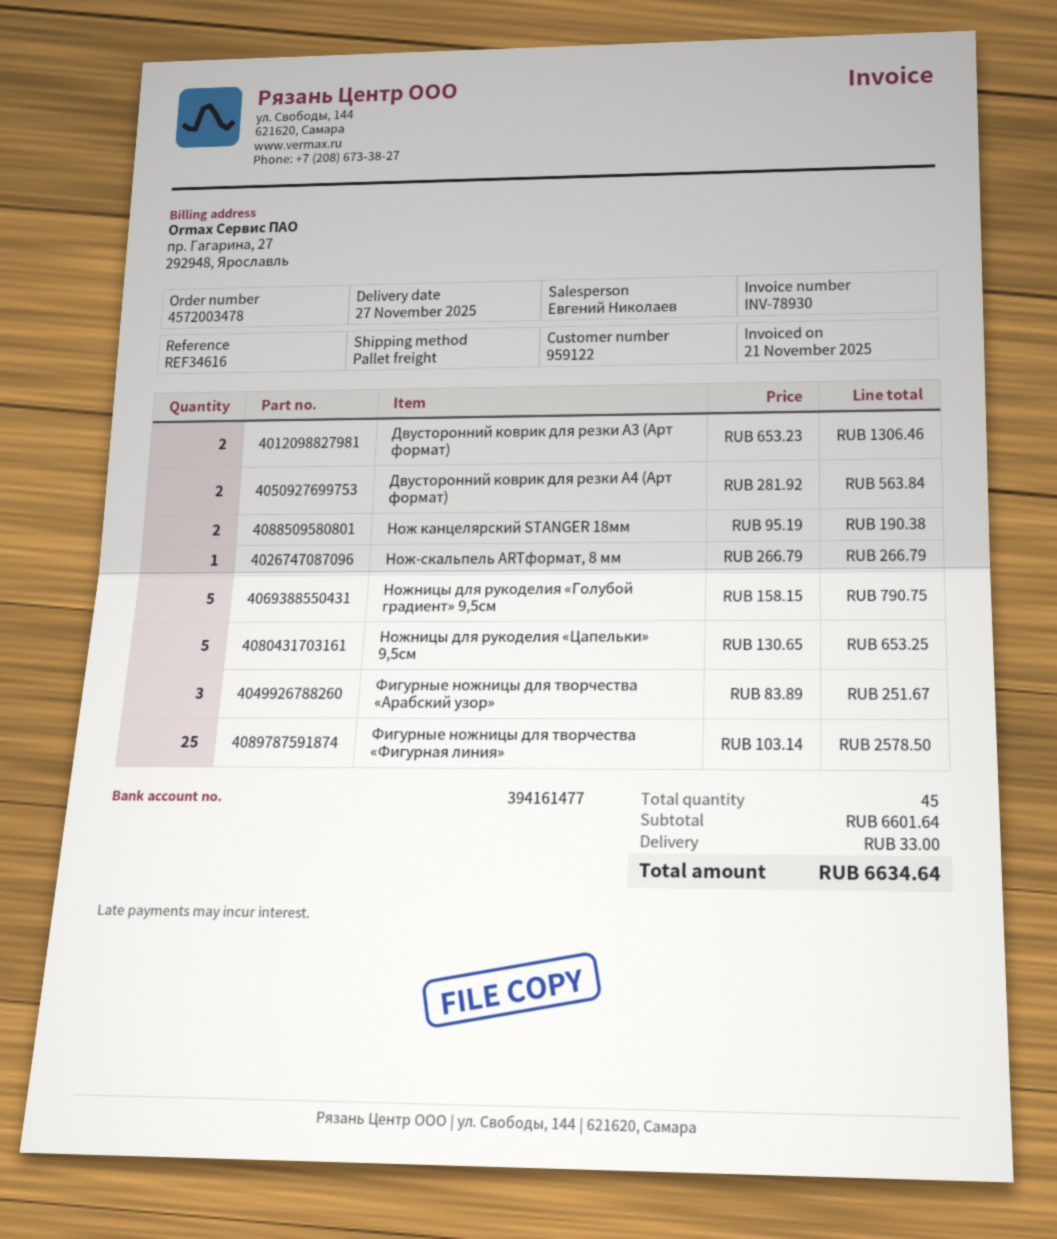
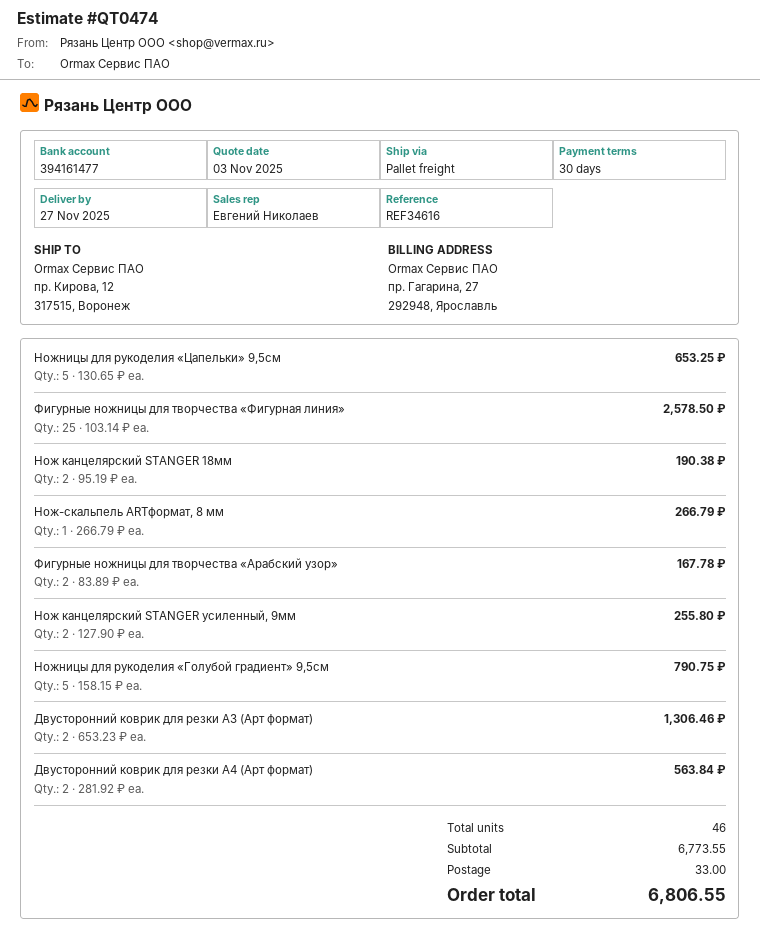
Фигурные ножницы для творчества «Арабский узор»: 3 x 83.89 = 251.67 -> 2 x 83.89 = 167.78
Нож канцелярский STANGER усиленный, 9мм: none -> 2 x 127.90 = 255.80
total quantity: 45 -> 46
subtotal: 6601.64 -> 6773.55
total: 6634.64 -> 6806.55

